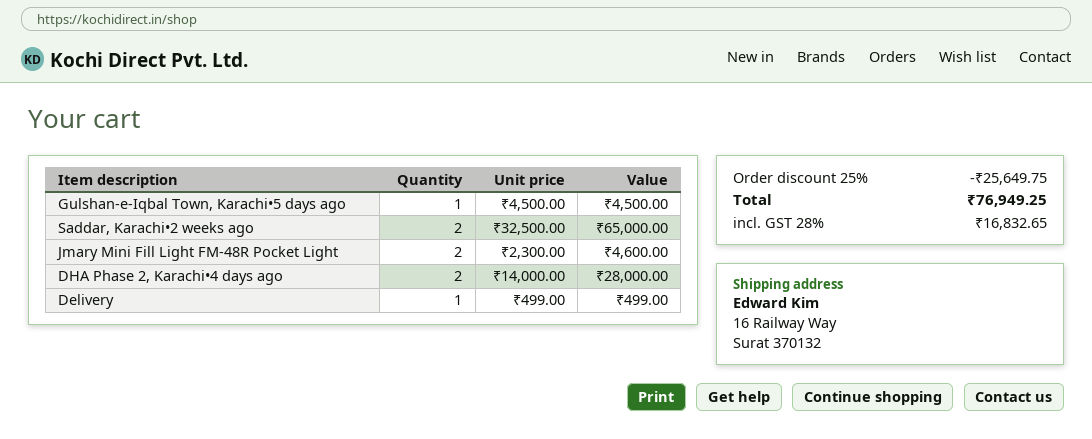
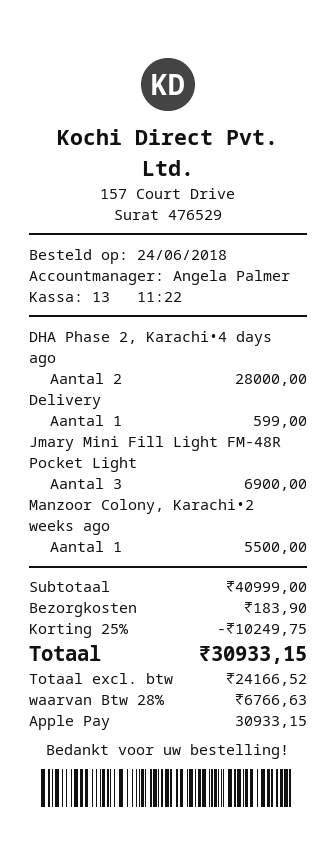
Gulshan-e-Iqbal Town, Karachi•5 days ago: 1 for 4500.00 -> none
Saddar, Karachi•2 weeks ago: 2 for 65000.00 -> none
Jmary Mini Fill Light FM-48R Pocket Light: 2 for 4600.00 -> 3 for 6900.00
Delivery: 1 for 499.00 -> 1 for 599.00
Manzoor Colony, Karachi•2 weeks ago: none -> 1 for 5500.00
discount: 25% = 25649.75 -> 25% = 10249.75
shipping: none -> 183.90
tax: 28% = 16832.65 -> 28% = 6766.63
total: 76949.25 -> 30933.15

